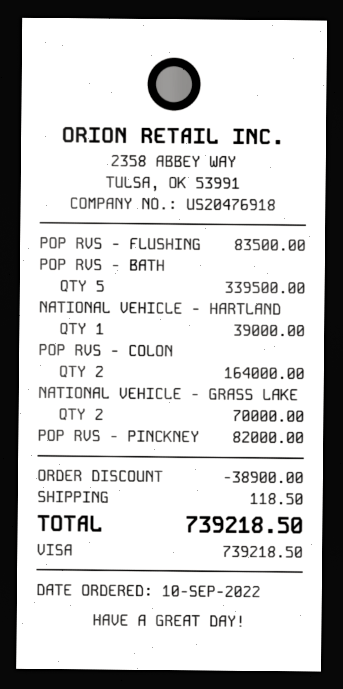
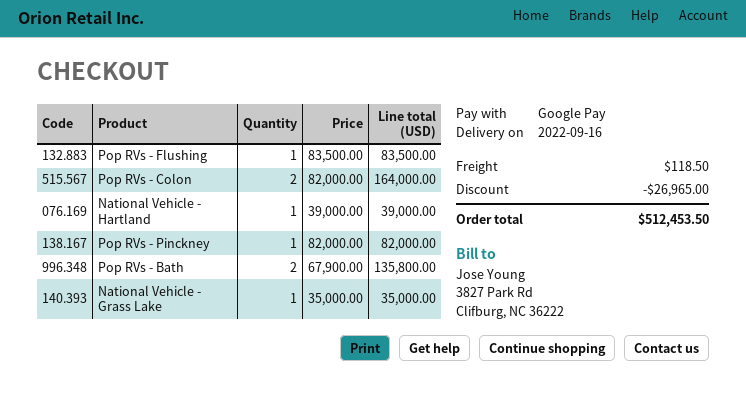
payment method: Visa -> Google Pay
POP RVS - BATH: 5 for 339500.00 -> 2 for 135800.00
NATIONAL VEHICLE - GRASS LAKE: 2 for 70000.00 -> 1 for 35000.00
discount: 38900.00 -> 26965.00
total: 739218.50 -> 512453.50

